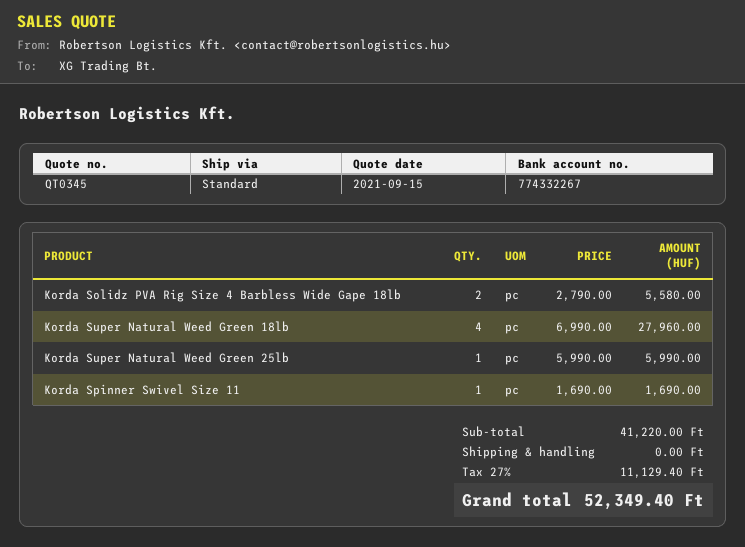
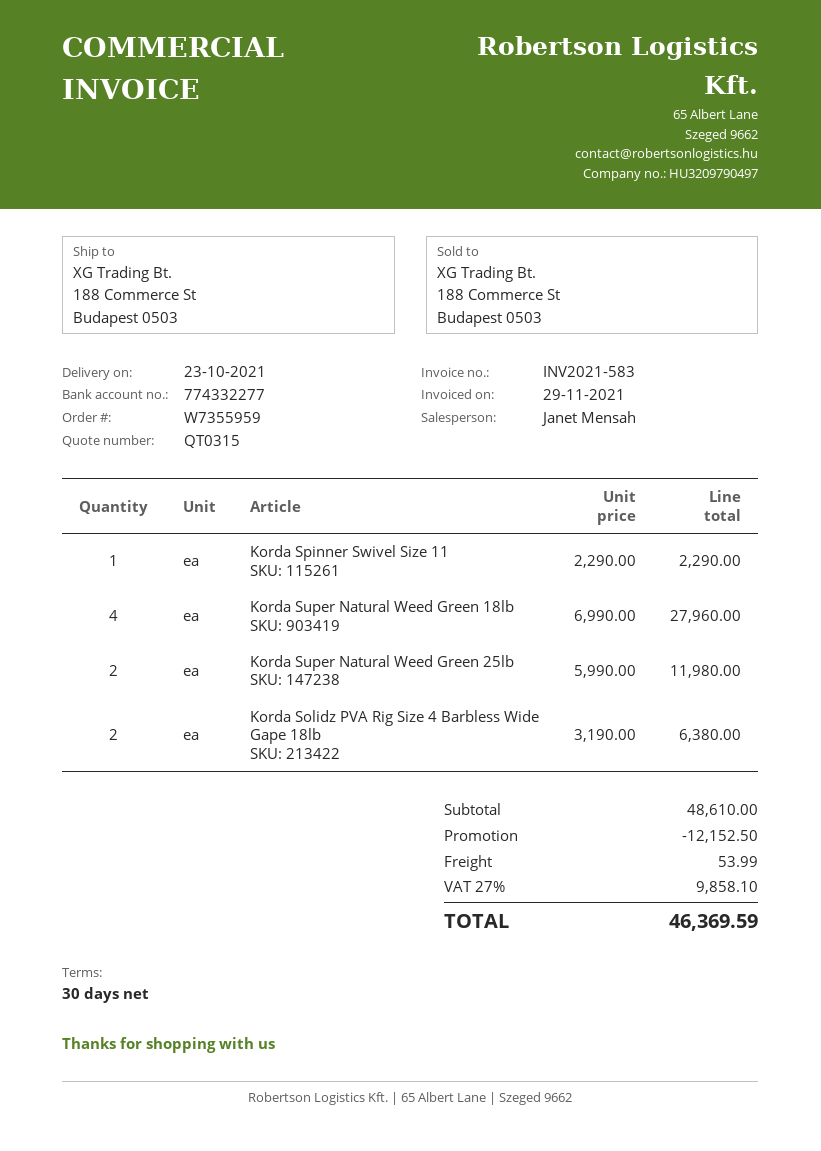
quote number: QT0345 -> QT0315
bank account: 774332267 -> 774332277
Korda Solidz PVA Rig Size 4 Barbless Wide Gape 18lb: 2 x 2790.00 = 5580.00 -> 2 x 3190.00 = 6380.00
Korda Super Natural Weed Green 25lb: 1 x 5990.00 = 5990.00 -> 2 x 5990.00 = 11980.00
Korda Spinner Swivel Size 11: 1 x 1690.00 = 1690.00 -> 1 x 2290.00 = 2290.00
subtotal: 41220.00 -> 48610.00
discount: none -> 12152.50
shipping: 0.00 -> 53.99
tax: 27% = 11129.40 -> 27% = 9858.10
total: 52349.40 -> 46369.59

